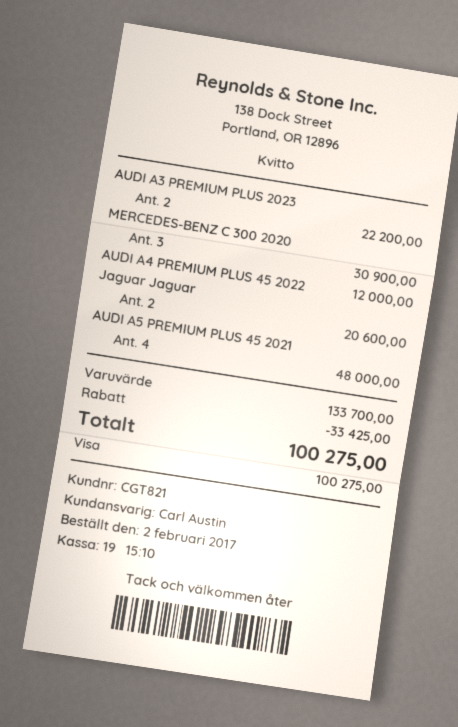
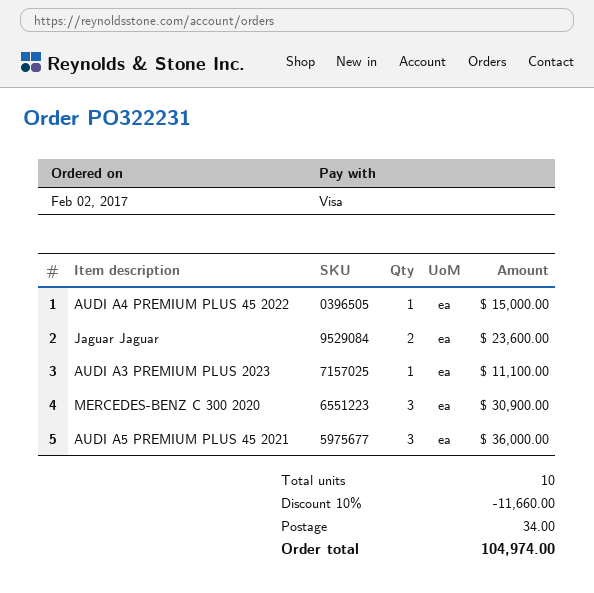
AUDI A3 PREMIUM PLUS 2023: 2 for 22200.00 -> 1 for 11100.00
AUDI A4 PREMIUM PLUS 45 2022: 1 for 12000.00 -> 1 for 15000.00
Jaguar Jaguar: 2 for 20600.00 -> 2 for 23600.00
AUDI A5 PREMIUM PLUS 45 2021: 4 for 48000.00 -> 3 for 36000.00
discount: 33425.00 -> 11660.00
shipping: none -> 34.00
total: 100275.00 -> 104974.00

